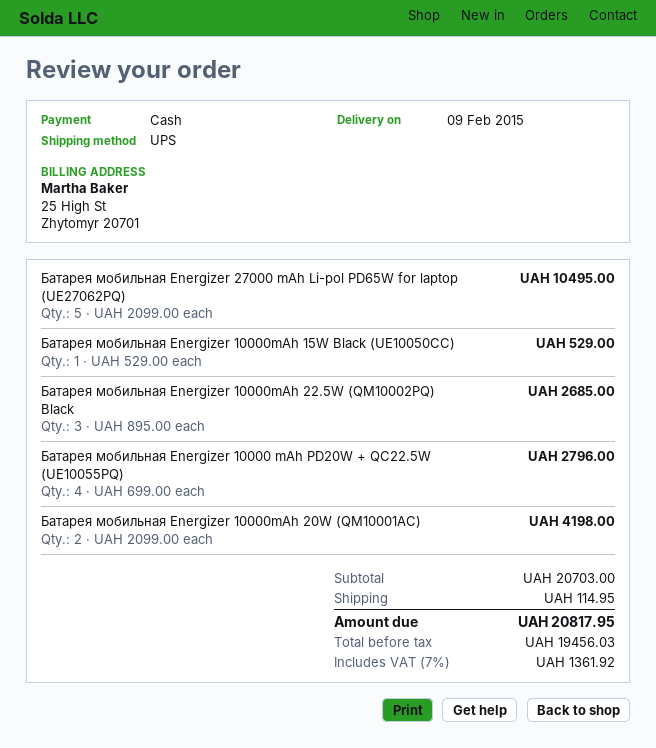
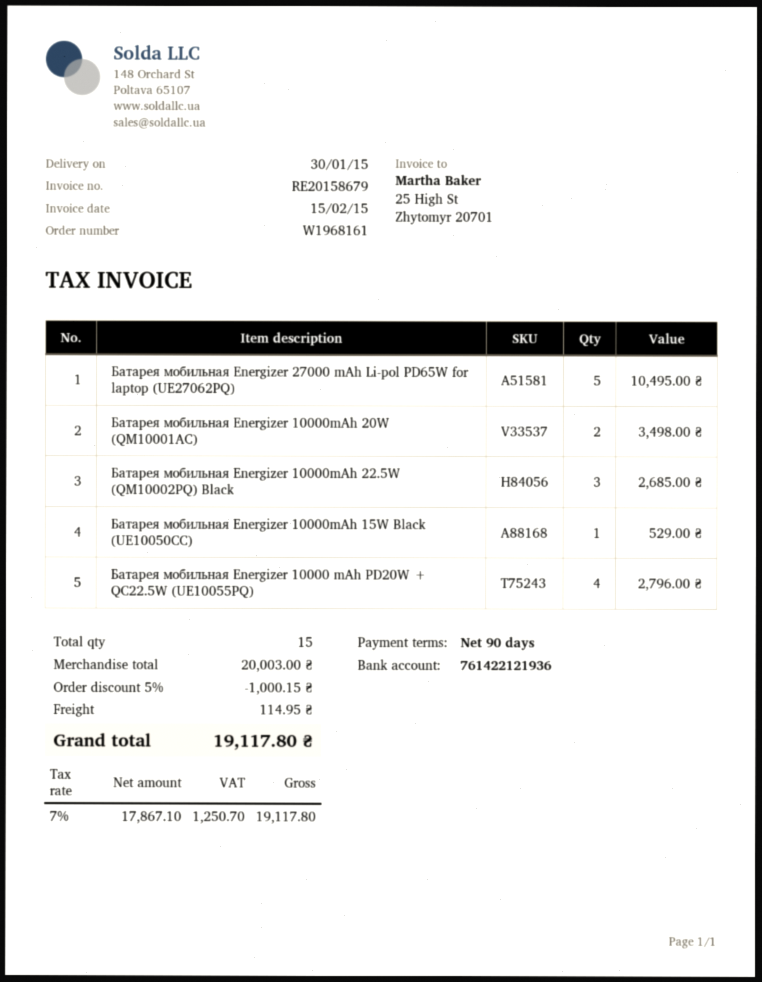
delivery date: 2015-02-09 -> 2015-01-30
Батарея мобильная Energizer 10000mAh 20W (QM10001AC): 2 for 4198.00 -> 2 for 3498.00
subtotal: 20703.00 -> 20003.00
discount: none -> 5% = 1000.15
net: 19456.03 -> 17867.10
tax: 7% = 1361.92 -> 7% = 1250.70
total: 20817.95 -> 19117.80

